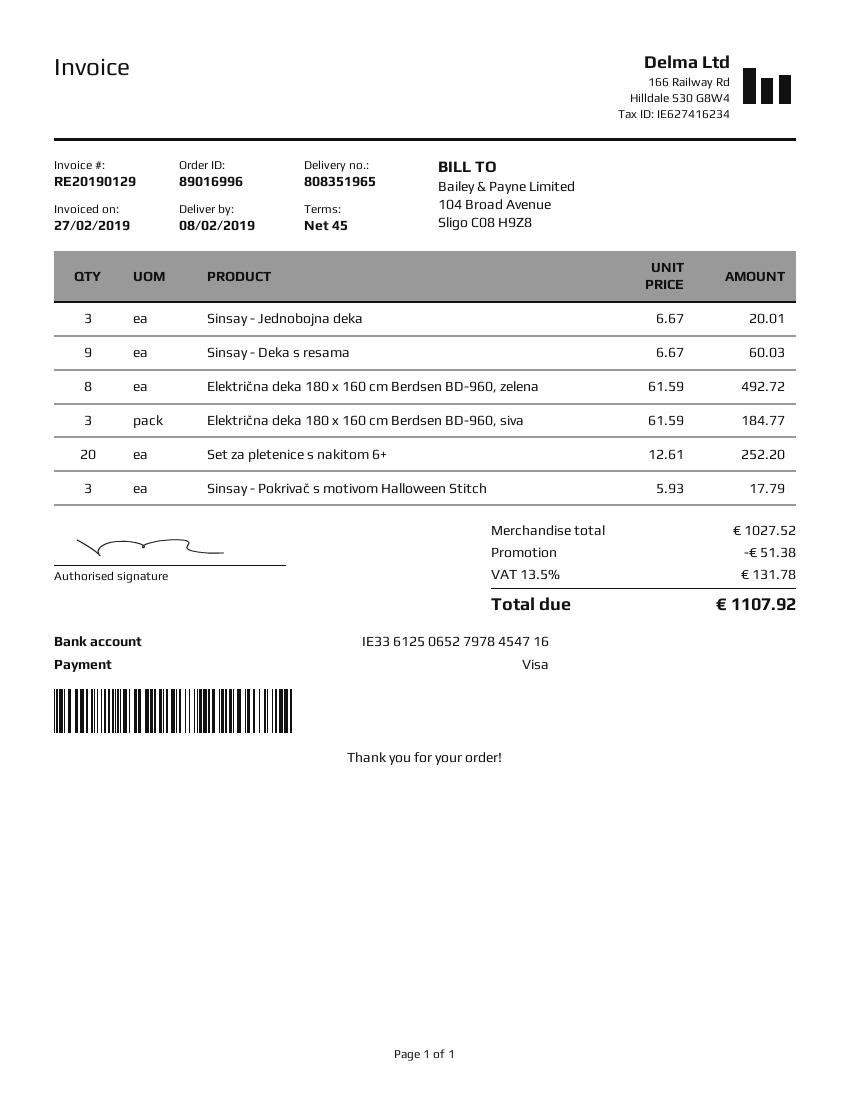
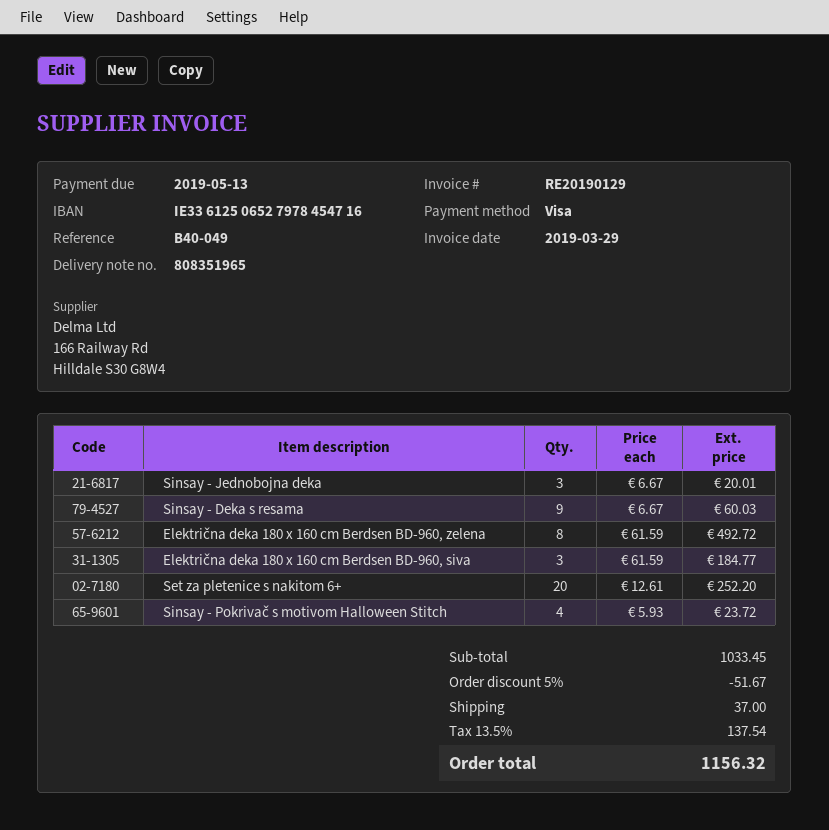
invoice date: 2019-02-27 -> 2019-03-29
Sinsay - Pokrivač s motivom Halloween Stitch: 3 x 5.93 = 17.79 -> 4 x 5.93 = 23.72
subtotal: 1027.52 -> 1033.45
discount: 51.38 -> 51.67
shipping: none -> 37.00
tax: 13.5% = 131.78 -> 13.5% = 137.54
total: 1107.92 -> 1156.32

